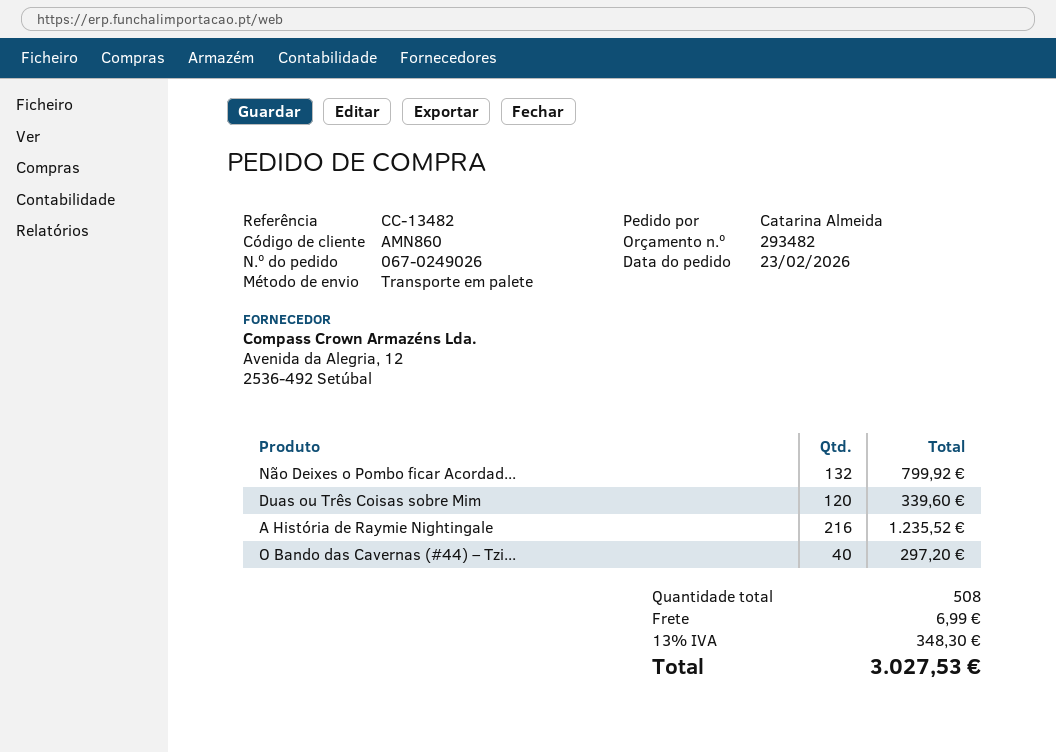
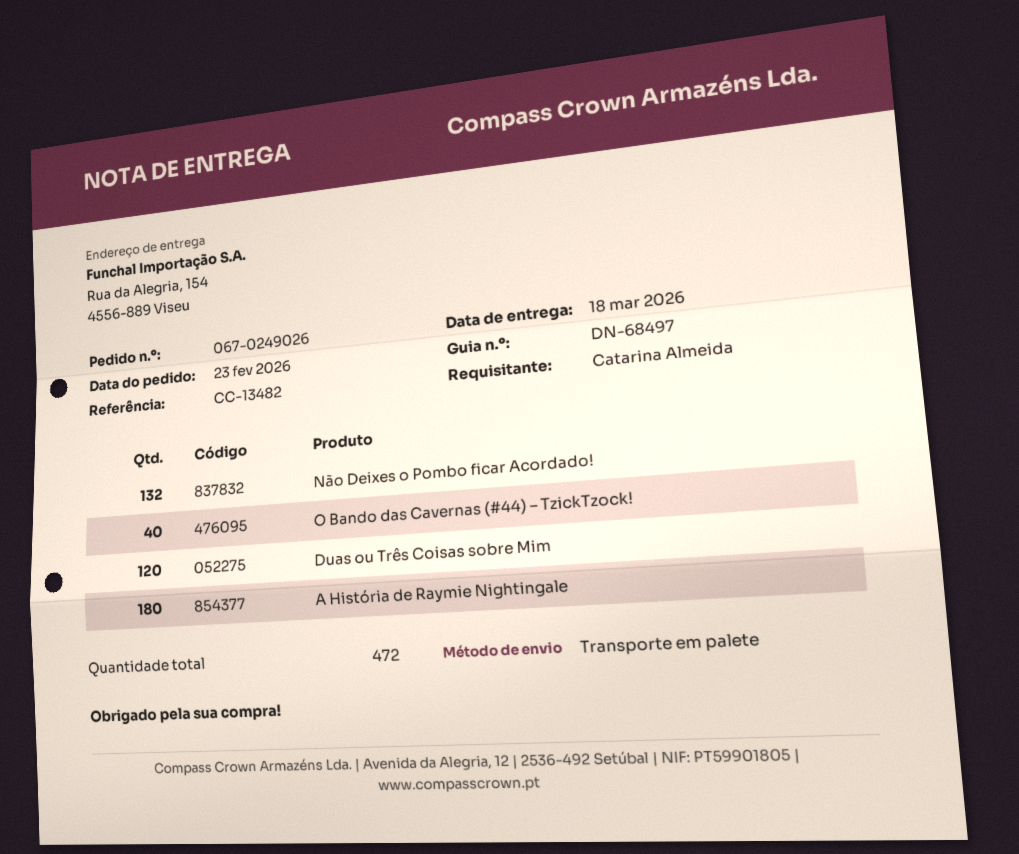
A História de Raymie Nightingale: 216 -> 180
total quantity: 508 -> 472

